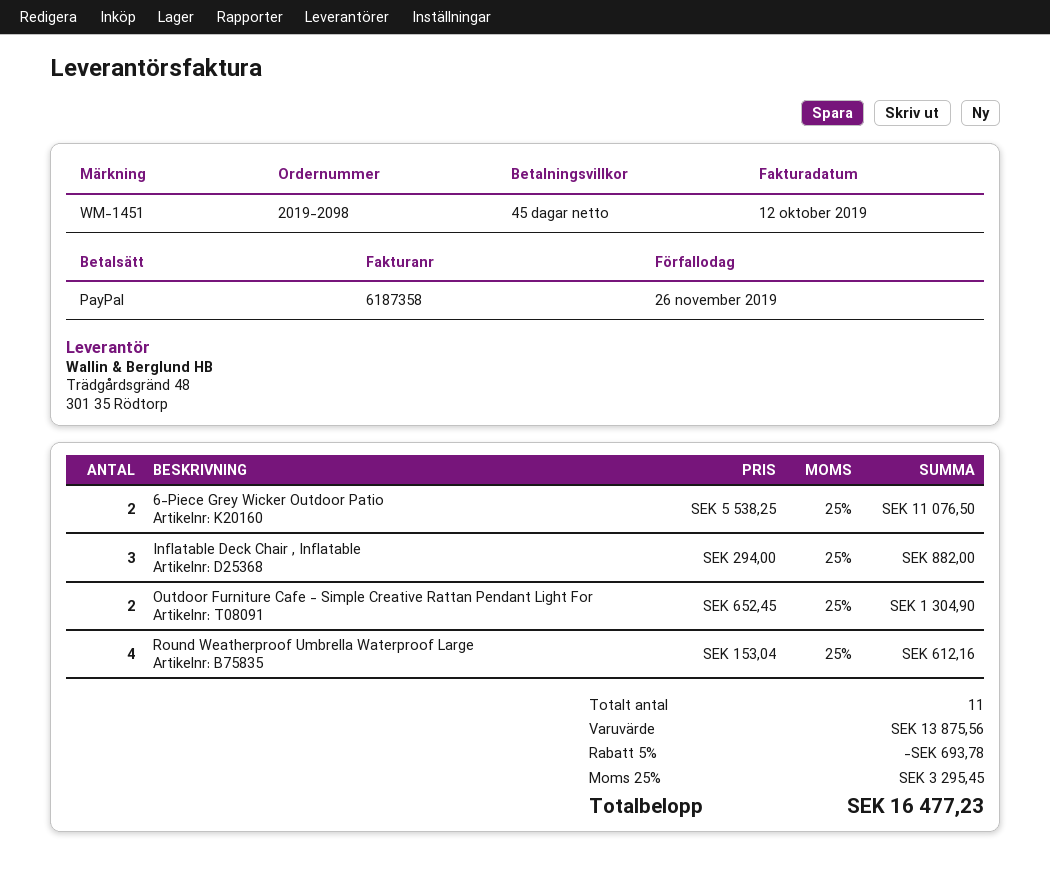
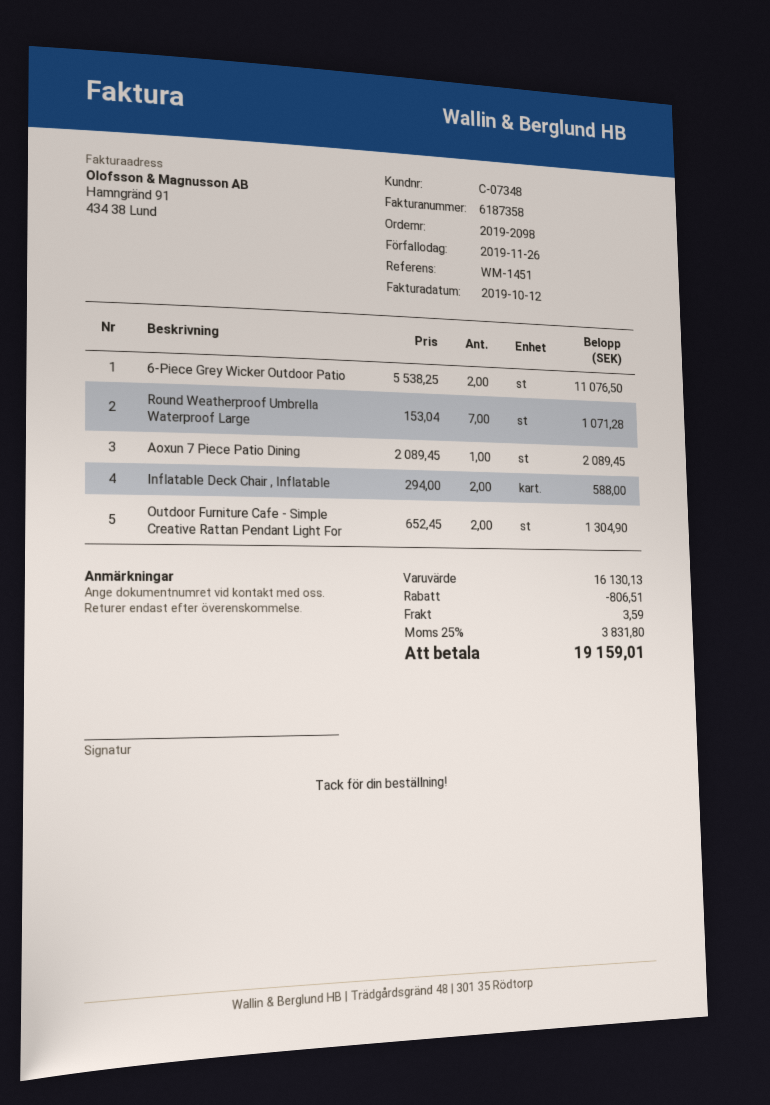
Inflatable Deck Chair , Inflatable: 3 x 294.00 = 882.00 -> 2 x 294.00 = 588.00
Round Weatherproof Umbrella Waterproof Large: 4 x 153.04 = 612.16 -> 7 x 153.04 = 1071.28
Aoxun 7 Piece Patio Dining: none -> 1 x 2089.45 = 2089.45
subtotal: 13875.56 -> 16130.13
discount: 693.78 -> 806.51
shipping: none -> 3.59
tax: 25% = 3295.45 -> 25% = 3831.80
total: 16477.23 -> 19159.01

